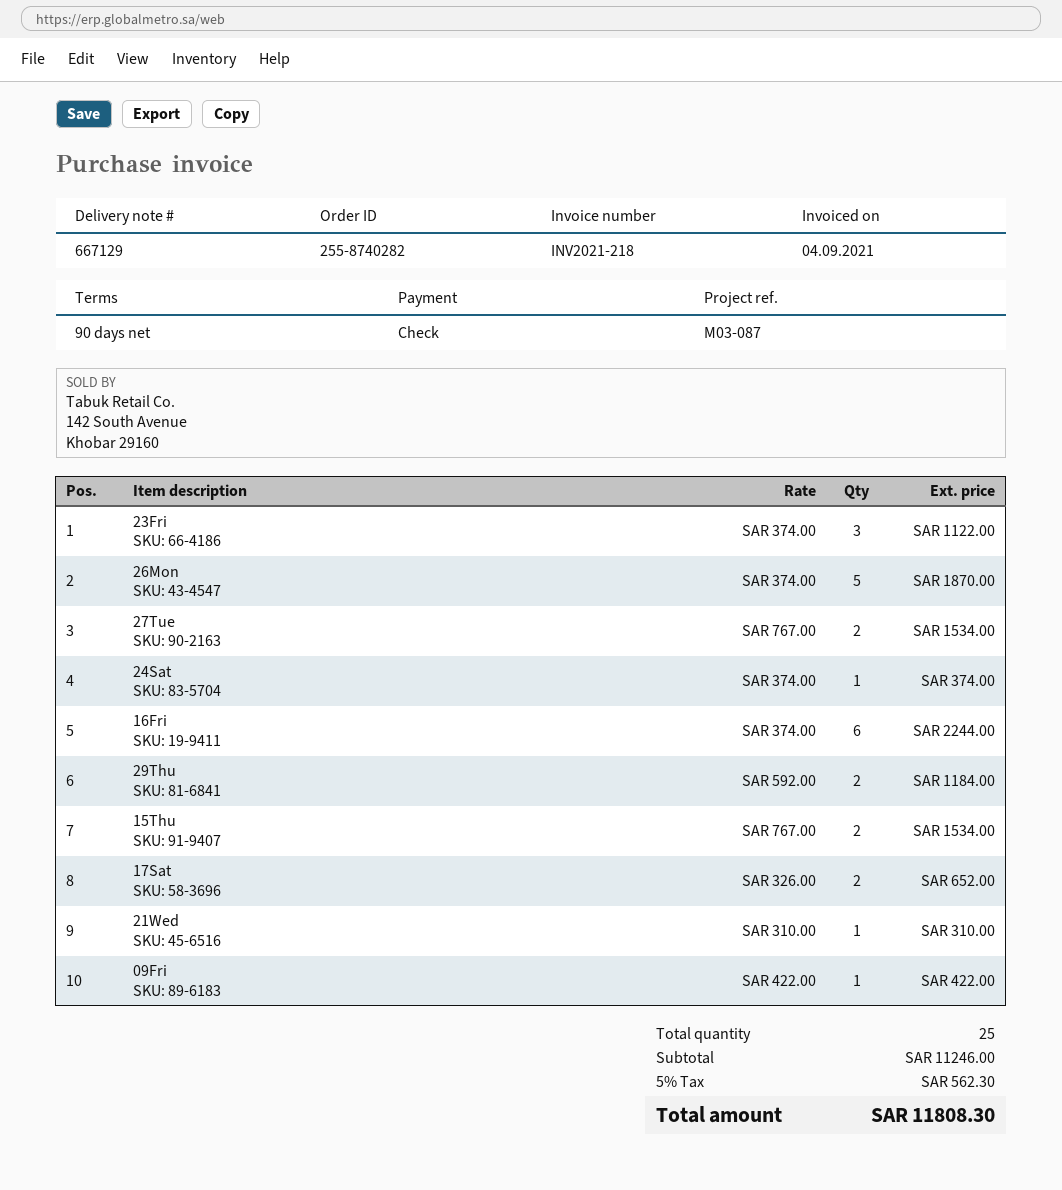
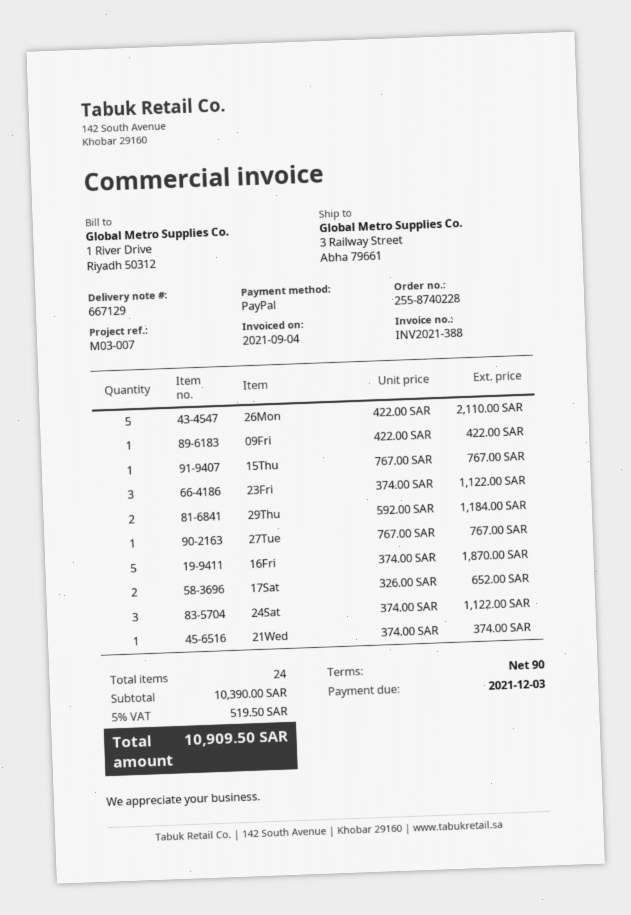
order number: 255-8740282 -> 255-8740228
invoice number: INV2021-218 -> INV2021-388
reference: M03-087 -> M03-007
payment method: cheque -> PayPal
26Mon: 5 x 374.00 = 1870.00 -> 5 x 422.00 = 2110.00
27Tue: 2 x 767.00 = 1534.00 -> 1 x 767.00 = 767.00
24Sat: 1 x 374.00 = 374.00 -> 3 x 374.00 = 1122.00
16Fri: 6 x 374.00 = 2244.00 -> 5 x 374.00 = 1870.00
15Thu: 2 x 767.00 = 1534.00 -> 1 x 767.00 = 767.00
21Wed: 1 x 310.00 = 310.00 -> 1 x 374.00 = 374.00
total quantity: 25 -> 24
subtotal: 11246.00 -> 10390.00
tax: 5% = 562.30 -> 5% = 519.50
total: 11808.30 -> 10909.50

